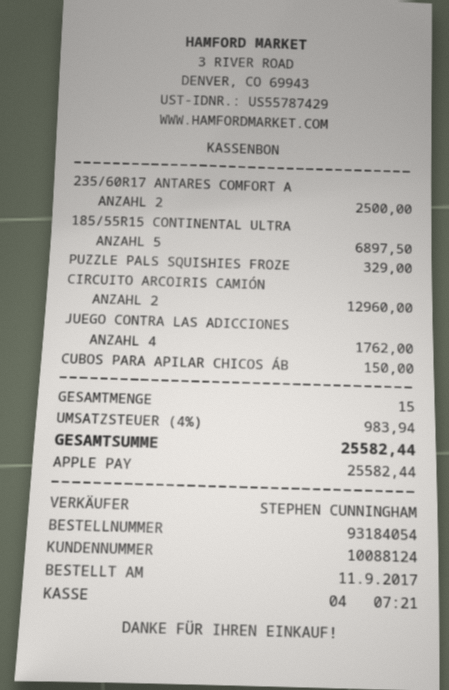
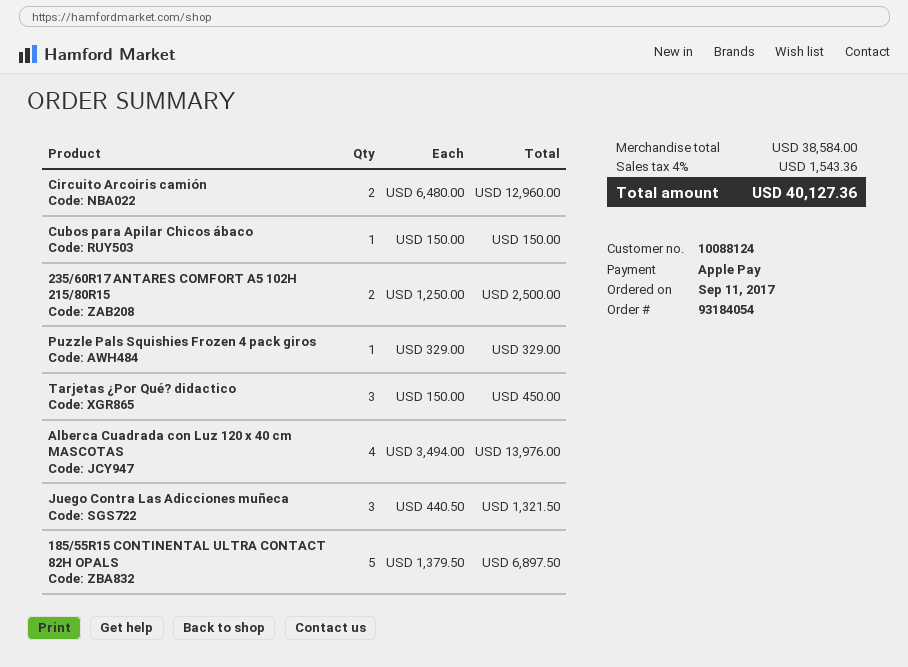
JUEGO CONTRA LAS ADICCIONES: 4 for 1762.00 -> 3 for 1321.50
Tarjetas ¿Por Qué? didactico: none -> 3 for 450.00
Alberca Cuadrada con Luz 120 x 40 cm MASCOTAS: none -> 4 for 13976.00
tax: 4% = 983.94 -> 4% = 1543.36
total: 25582.44 -> 40127.36

